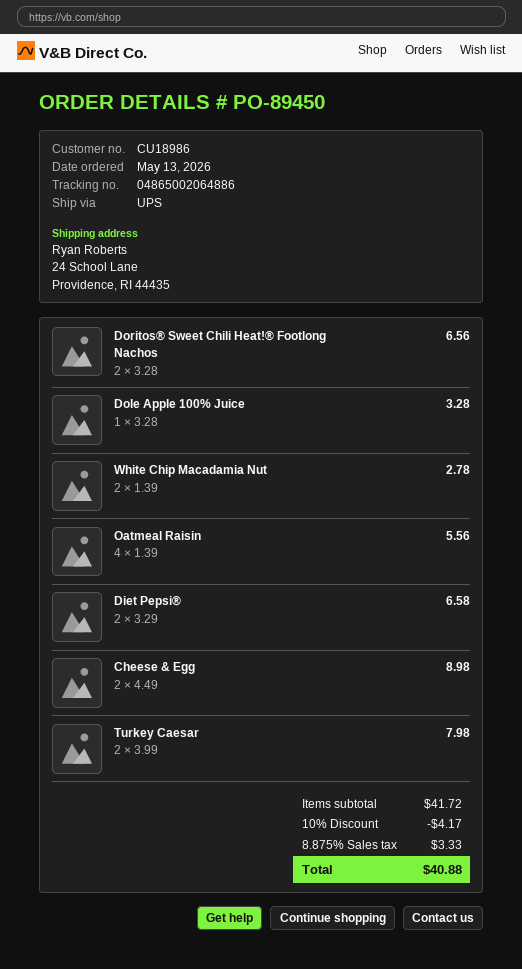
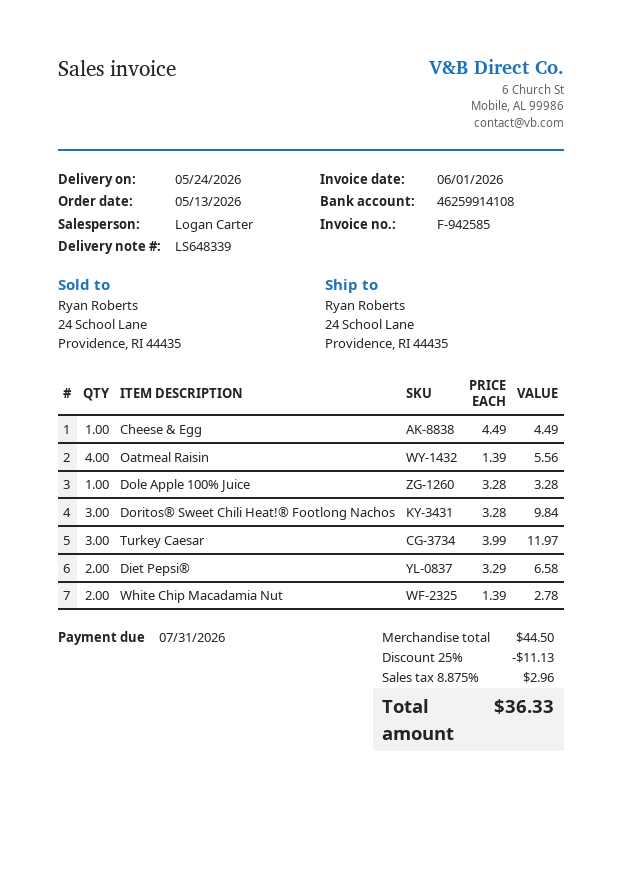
Doritos® Sweet Chili Heat!® Footlong Nachos: 2 x 3.28 = 6.56 -> 3 x 3.28 = 9.84
Cheese & Egg: 2 x 4.49 = 8.98 -> 1 x 4.49 = 4.49
Turkey Caesar: 2 x 3.99 = 7.98 -> 3 x 3.99 = 11.97
subtotal: 41.72 -> 44.50
discount: 10% = 4.17 -> 25% = 11.13
tax: 8.875% = 3.33 -> 8.875% = 2.96
total: 40.88 -> 36.33

